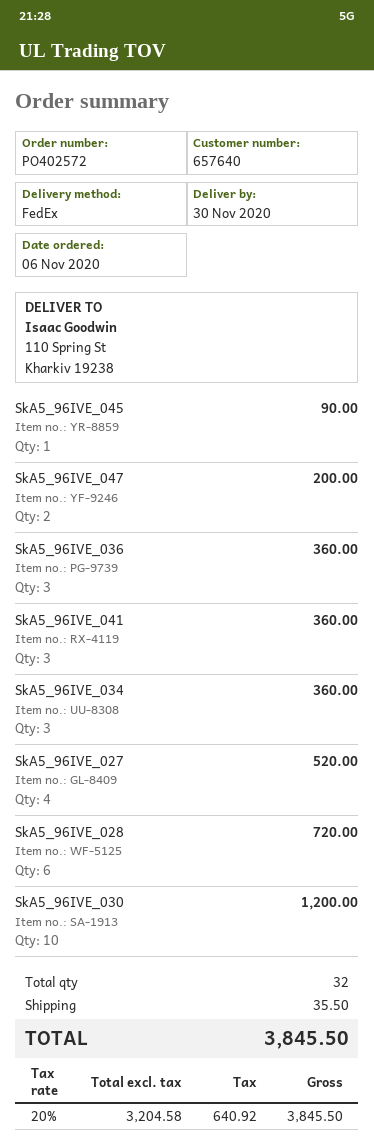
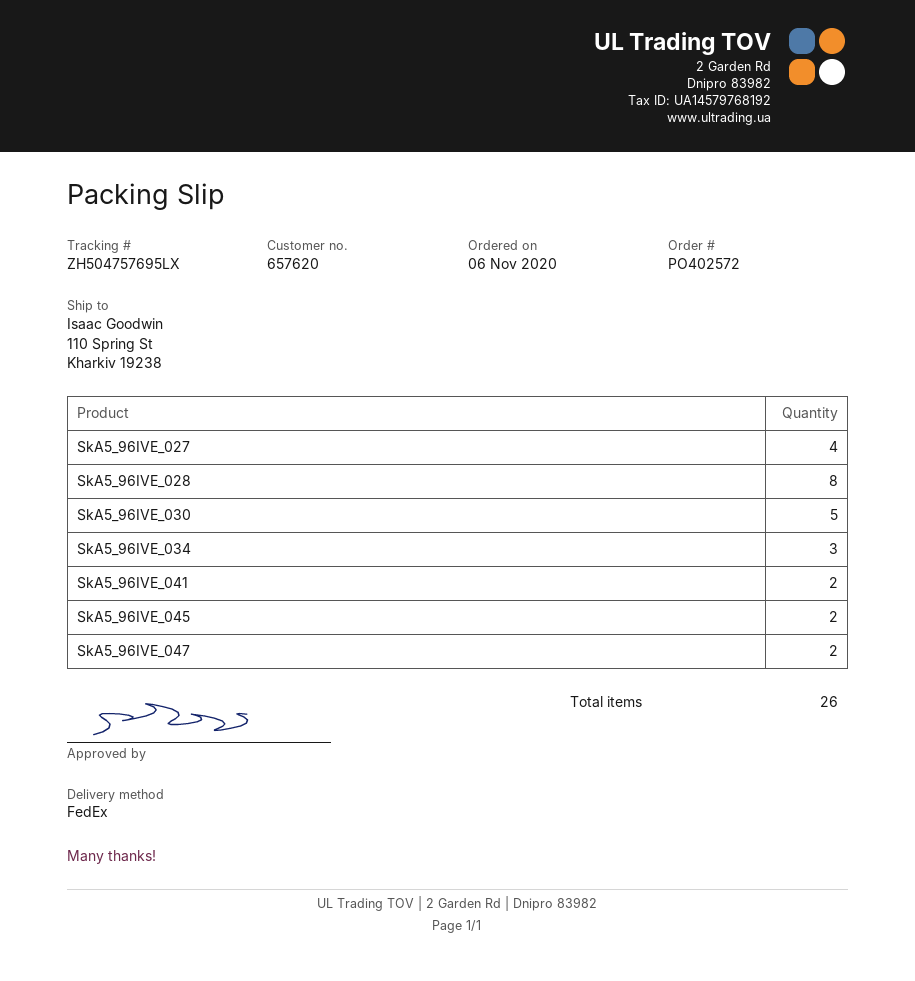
customer number: 657640 -> 657620
SkА5_96IVE_045: 1 -> 2
SkА5_96IVE_036: 3 -> none
SkА5_96IVE_041: 3 -> 2
SkА5_96IVE_028: 6 -> 8
SkА5_96IVE_030: 10 -> 5
total quantity: 32 -> 26

